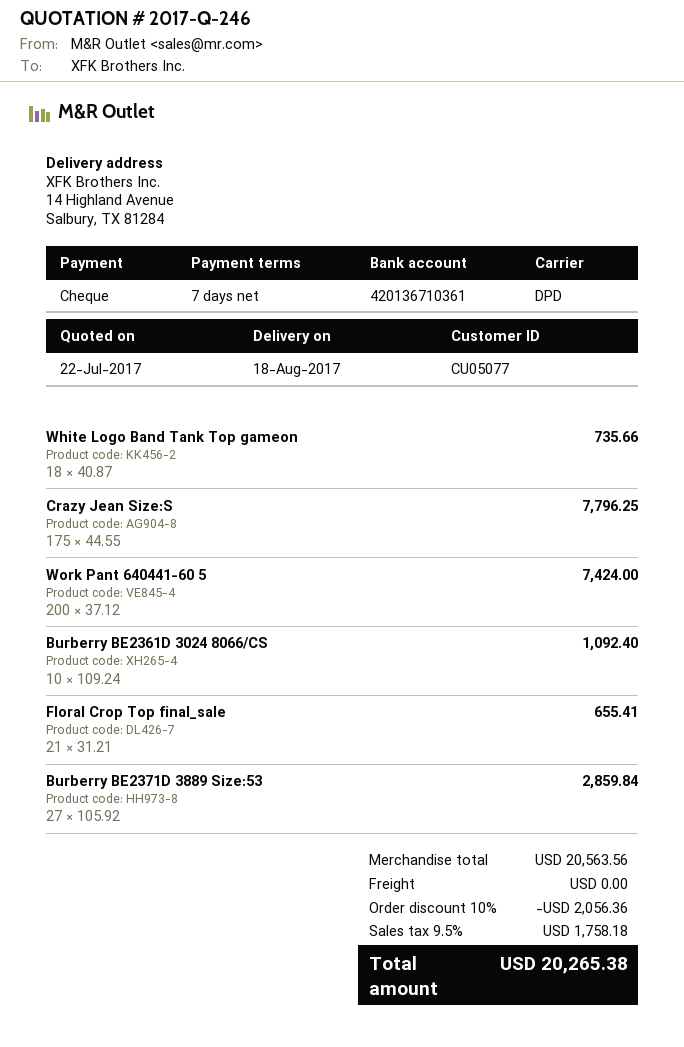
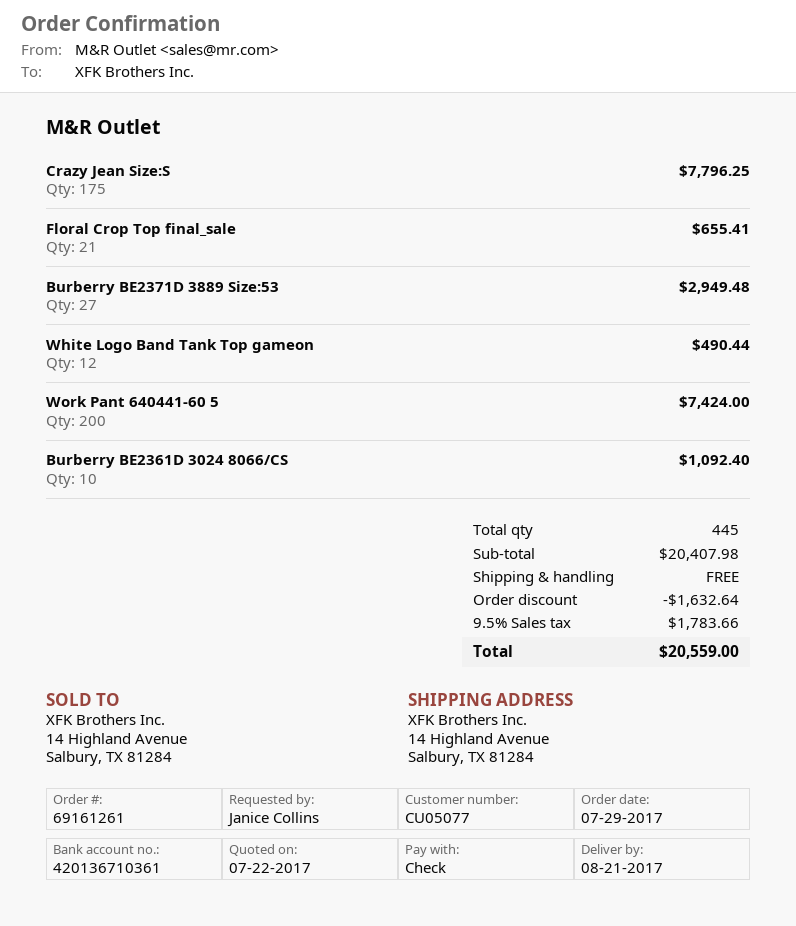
delivery date: 2017-08-18 -> 2017-08-21
White Logo Band Tank Top gameon: 18 for 735.66 -> 12 for 490.44
Burberry BE2371D 3889 Size:53: 27 for 2859.84 -> 27 for 2949.48
subtotal: 20563.56 -> 20407.98
discount: 2056.36 -> 1632.64
tax: 9.5% = 1758.18 -> 9.5% = 1783.66
total: 20265.38 -> 20559.00

